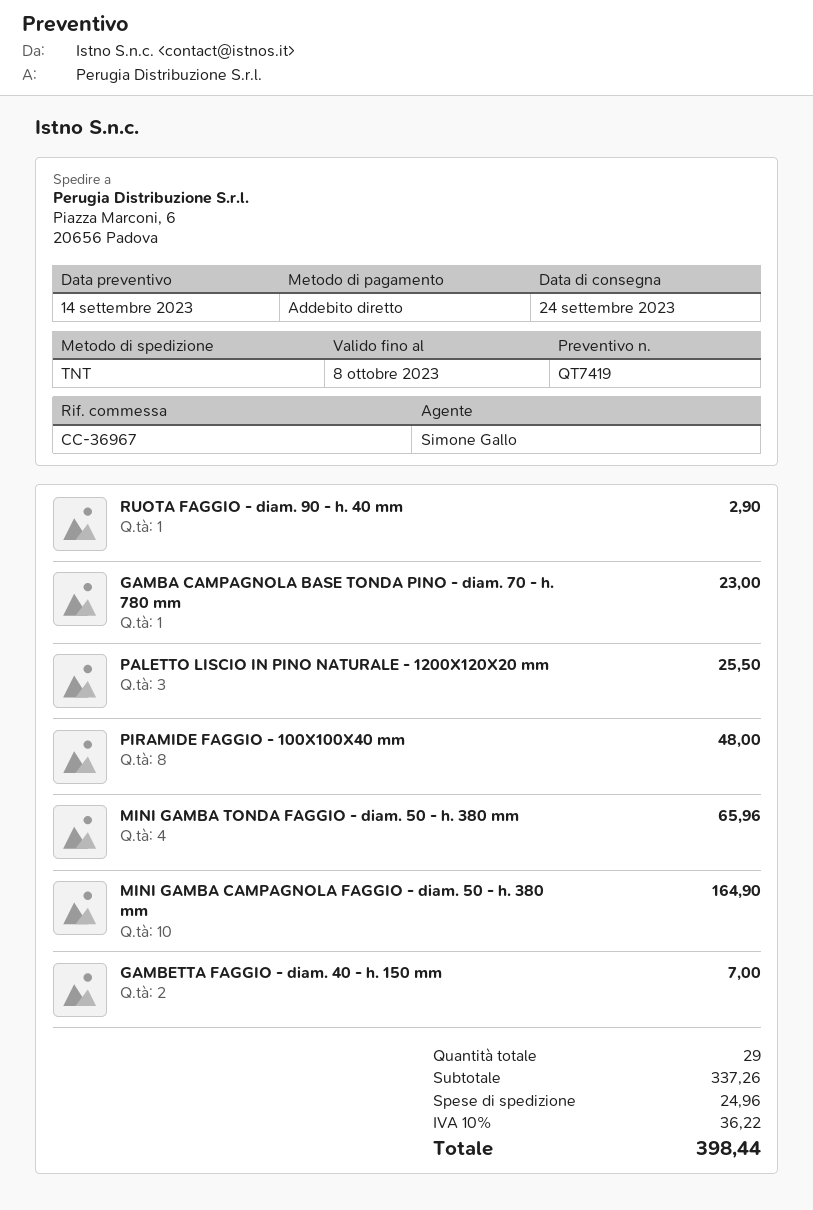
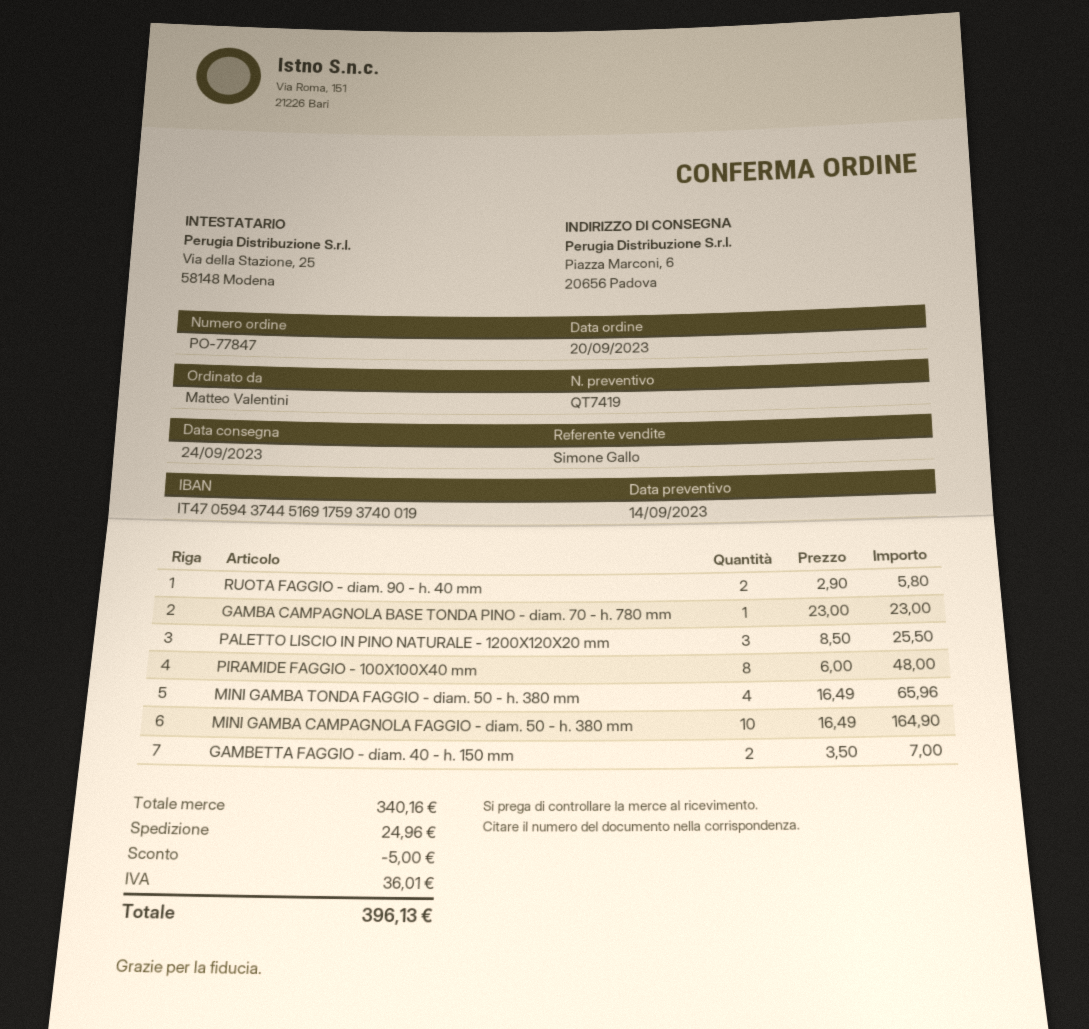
RUOTA FAGGIO - diam. 90 - h. 40 mm: 1 for 2.90 -> 2 for 5.80
subtotal: 337.26 -> 340.16
discount: none -> 5.00
tax: 36.22 -> 36.01
total: 398.44 -> 396.13

